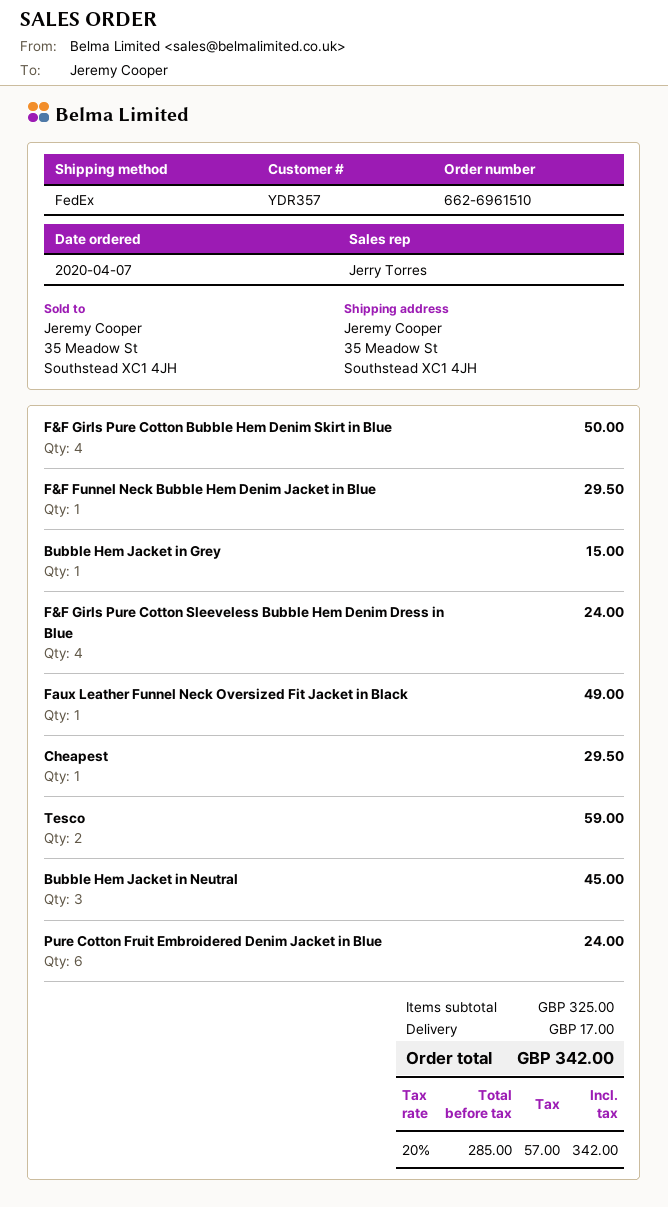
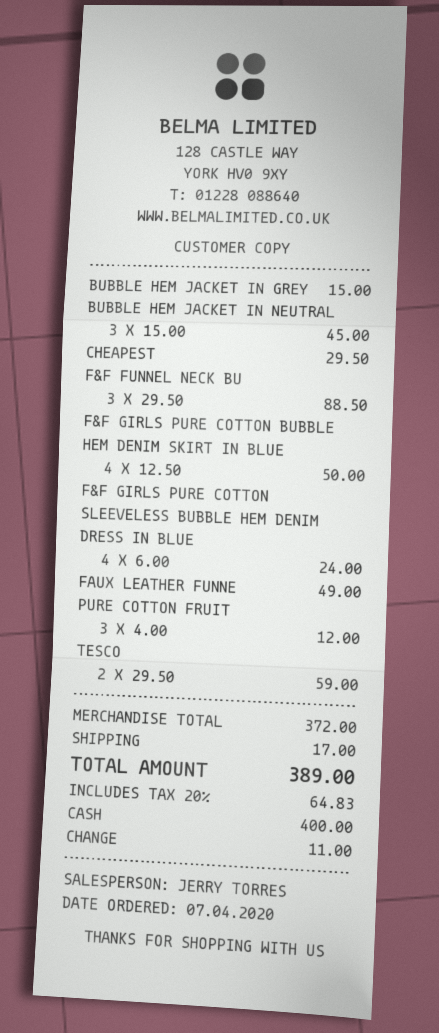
F&F Funnel Neck Bubble Hem Denim Jacket in Blue: 1 for 29.50 -> 3 for 88.50
Pure Cotton Fruit Embroidered Denim Jacket in Blue: 6 for 24.00 -> 3 for 12.00
subtotal: 325.00 -> 372.00
tax: 20% = 57.00 -> 20% = 64.83
total: 342.00 -> 389.00

